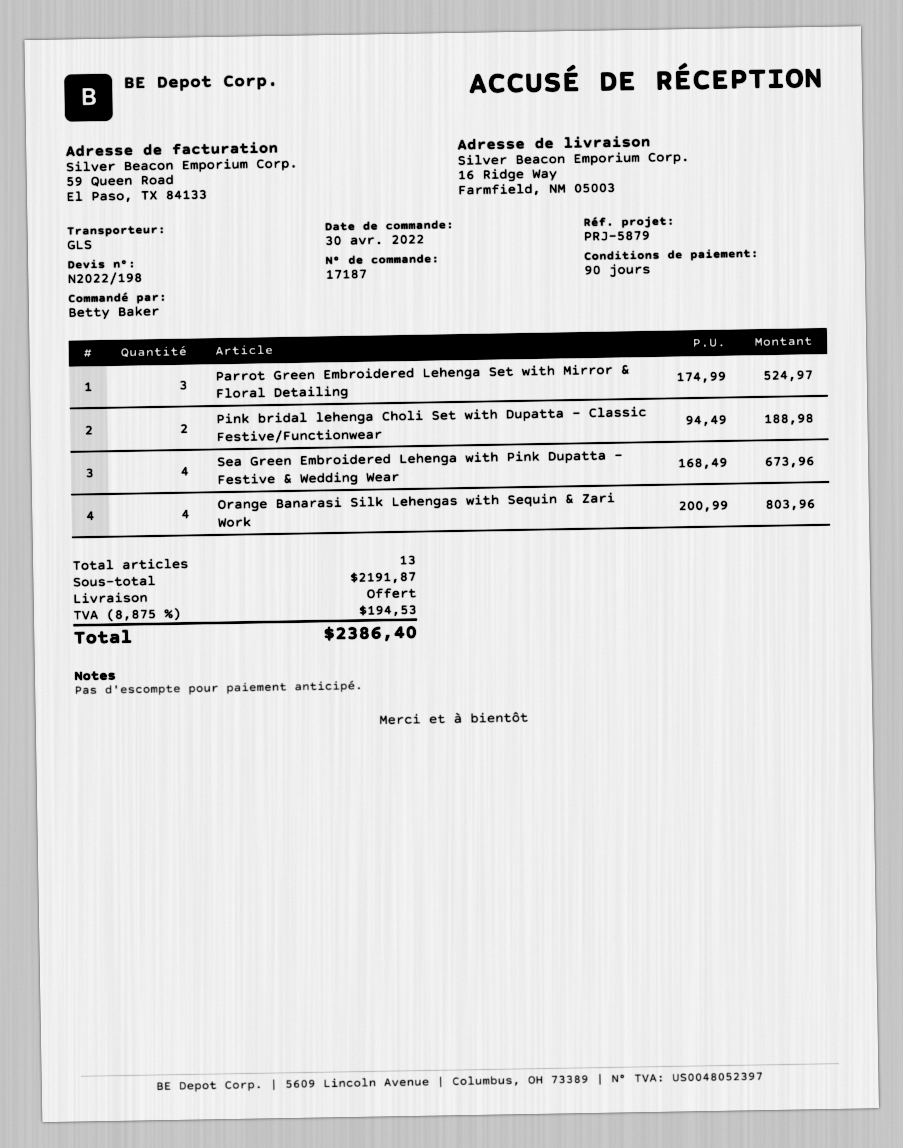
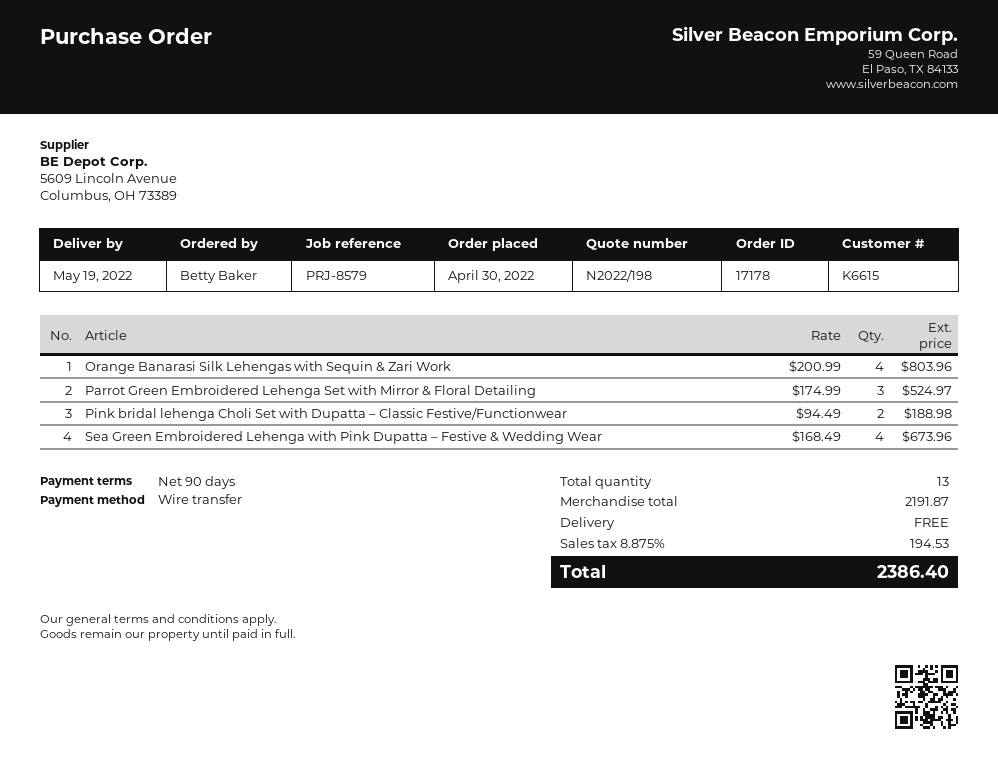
order number: 17187 -> 17178
reference: PRJ-5879 -> PRJ-8579

